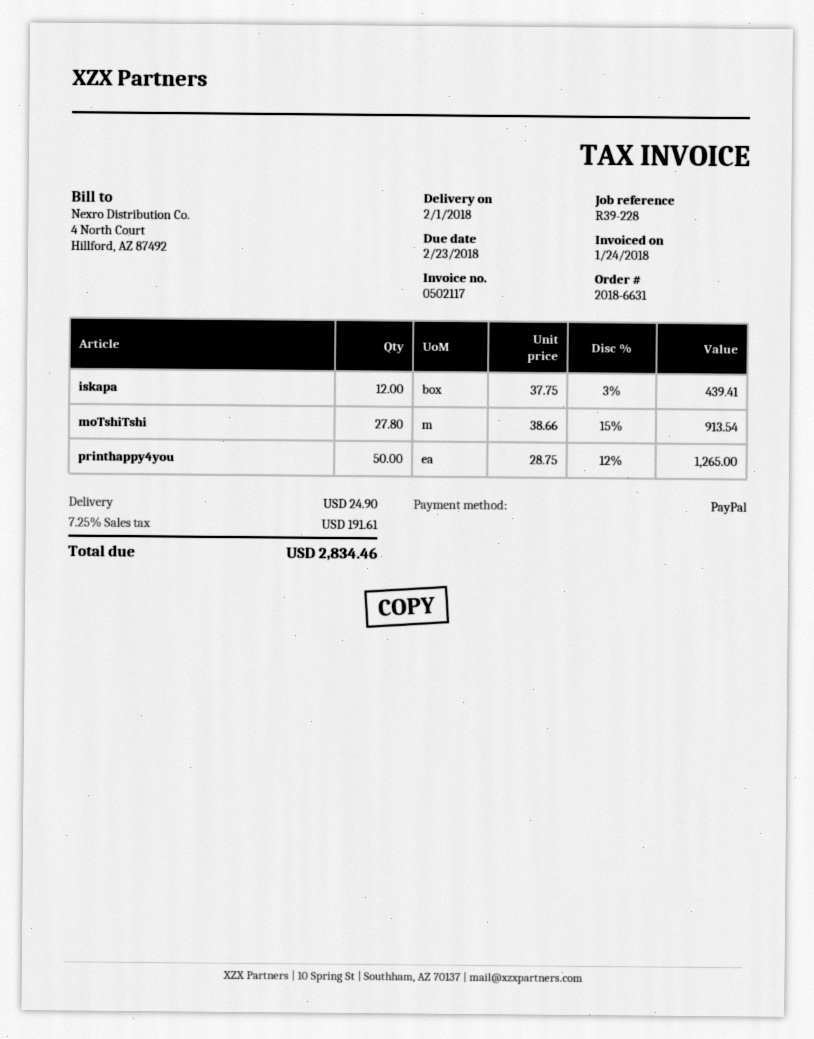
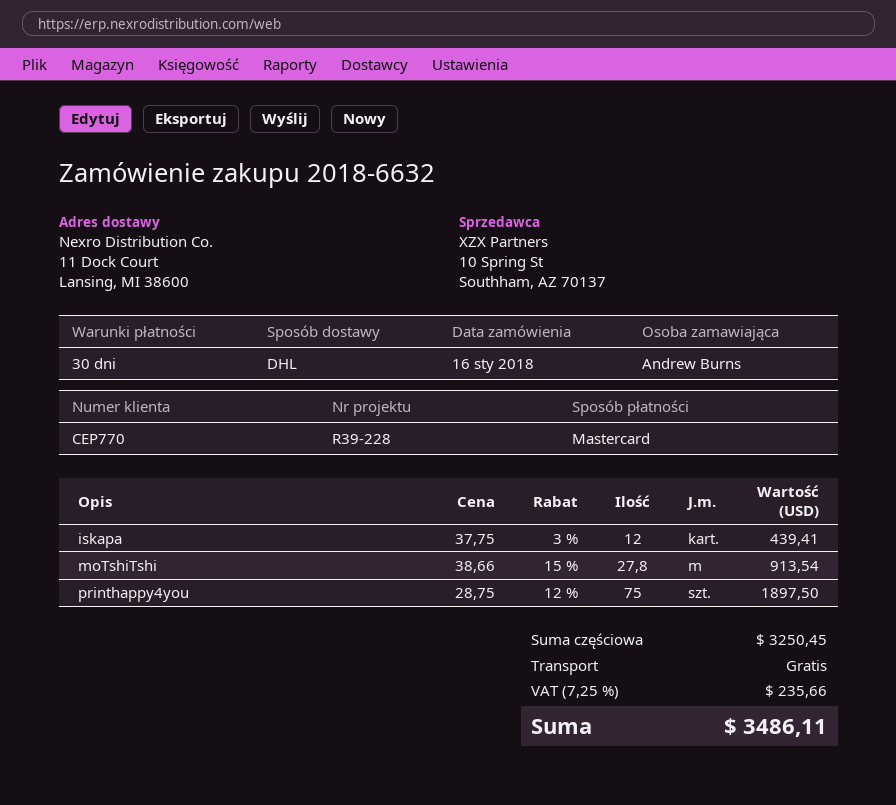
order number: 2018-6631 -> 2018-6632
payment method: PayPal -> Mastercard
printhappy4you: 50 x 28.75 - 12% = 1265.00 -> 75 x 28.75 - 12% = 1897.50
shipping: 24.90 -> 0.00
tax: 7.25% = 191.61 -> 7.25% = 235.66
total: 2834.46 -> 3486.11

